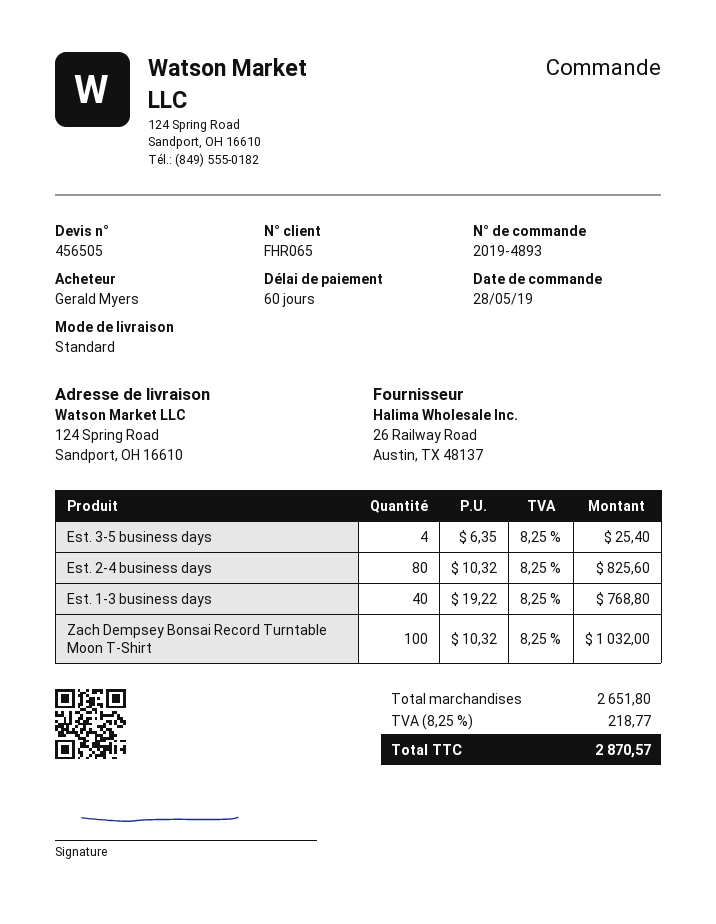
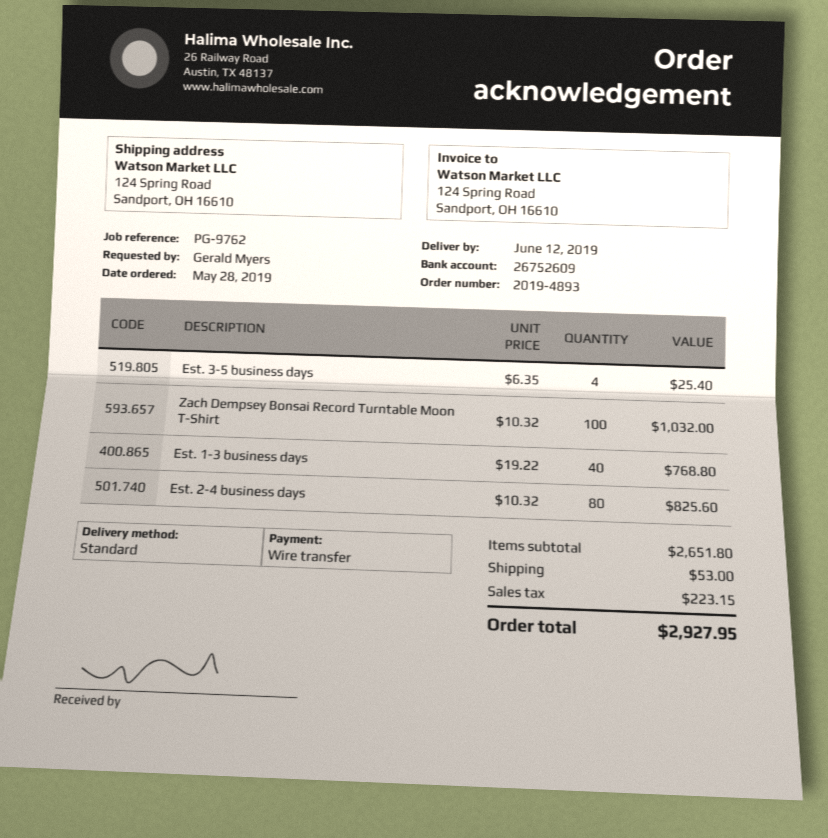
shipping: none -> 53.00
tax: 218.77 -> 223.15
total: 2870.57 -> 2927.95

